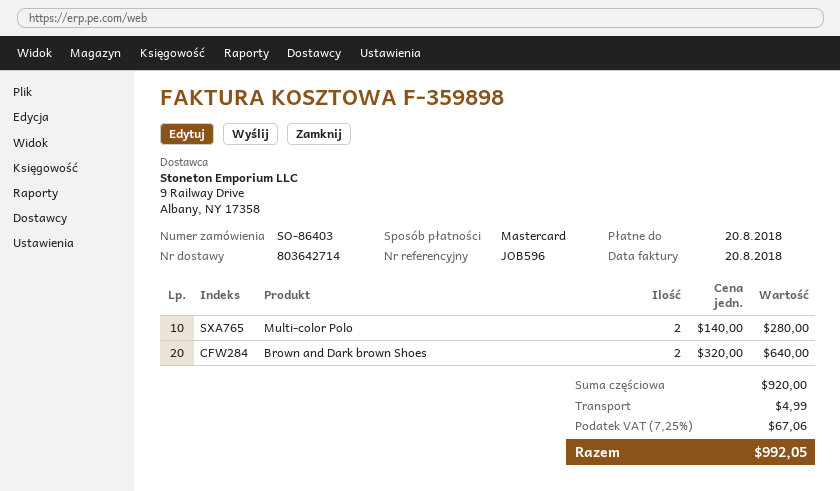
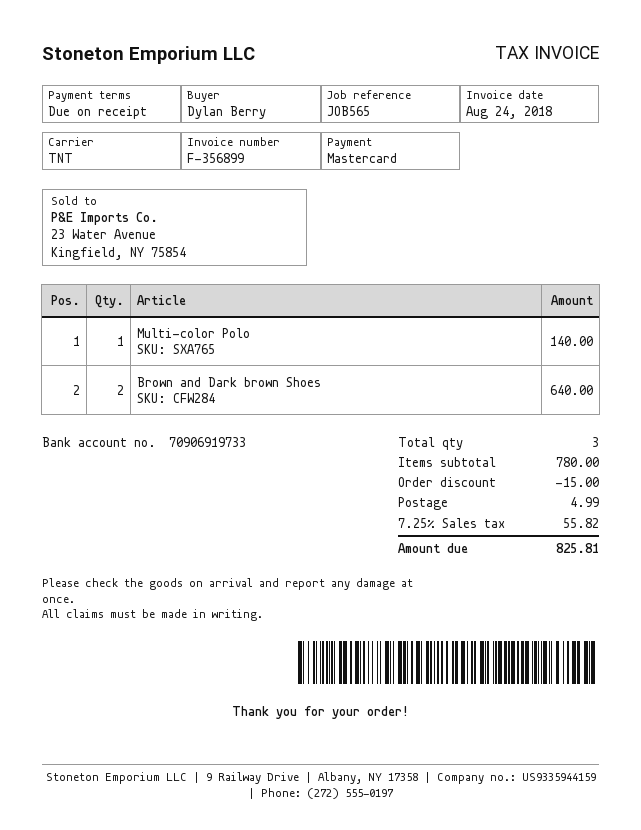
invoice number: F-359898 -> F-356899
invoice date: 2018-08-20 -> 2018-08-24
reference: JOB596 -> JOB565
Multi-color Polo: 2 for 280.00 -> 1 for 140.00
subtotal: 920.00 -> 780.00
discount: none -> 15.00
tax: 7.25% = 67.06 -> 7.25% = 55.82
total: 992.05 -> 825.81

